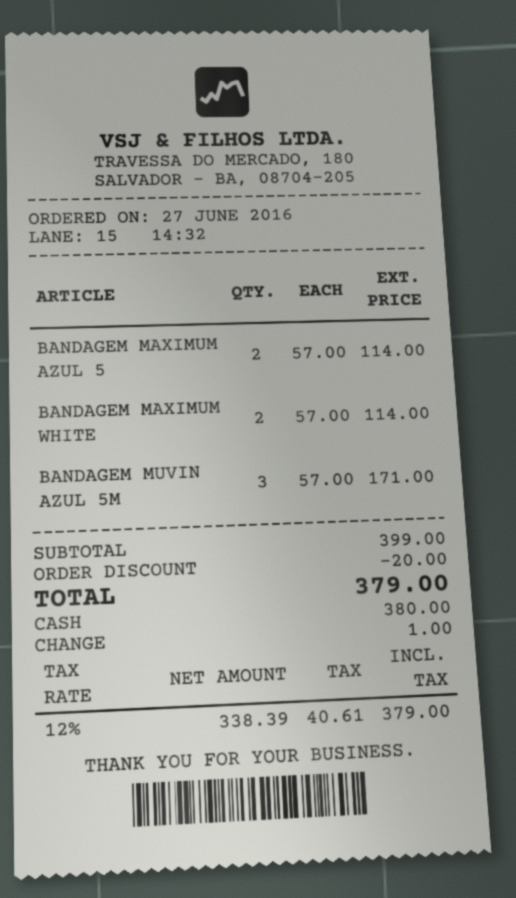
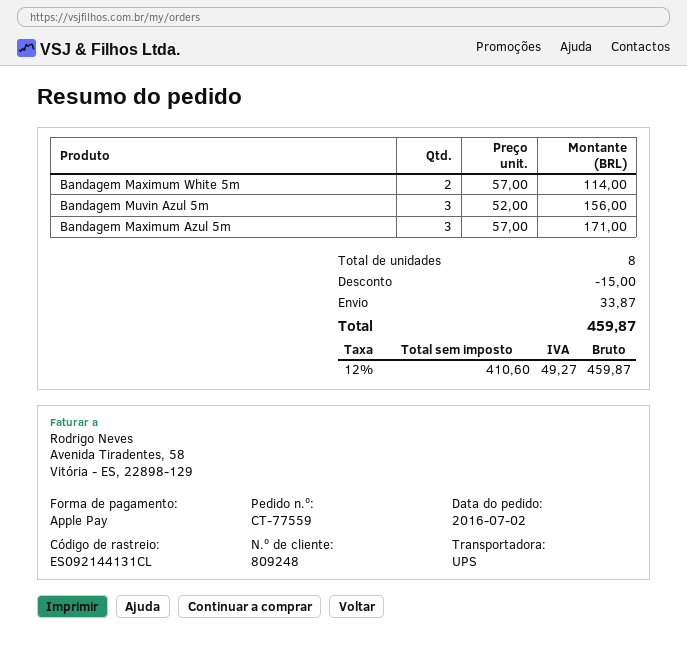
order date: 2016-06-27 -> 2016-07-02
payment method: cash -> Apple Pay
BANDAGEM MAXIMUM AZUL 5: 2 x 57.00 = 114.00 -> 3 x 57.00 = 171.00
BANDAGEM MUVIN AZUL 5M: 3 x 57.00 = 171.00 -> 3 x 52.00 = 156.00
discount: 20.00 -> 15.00
shipping: none -> 33.87
net: 338.39 -> 410.60
tax: 12% = 40.61 -> 12% = 49.27
total: 379.00 -> 459.87

